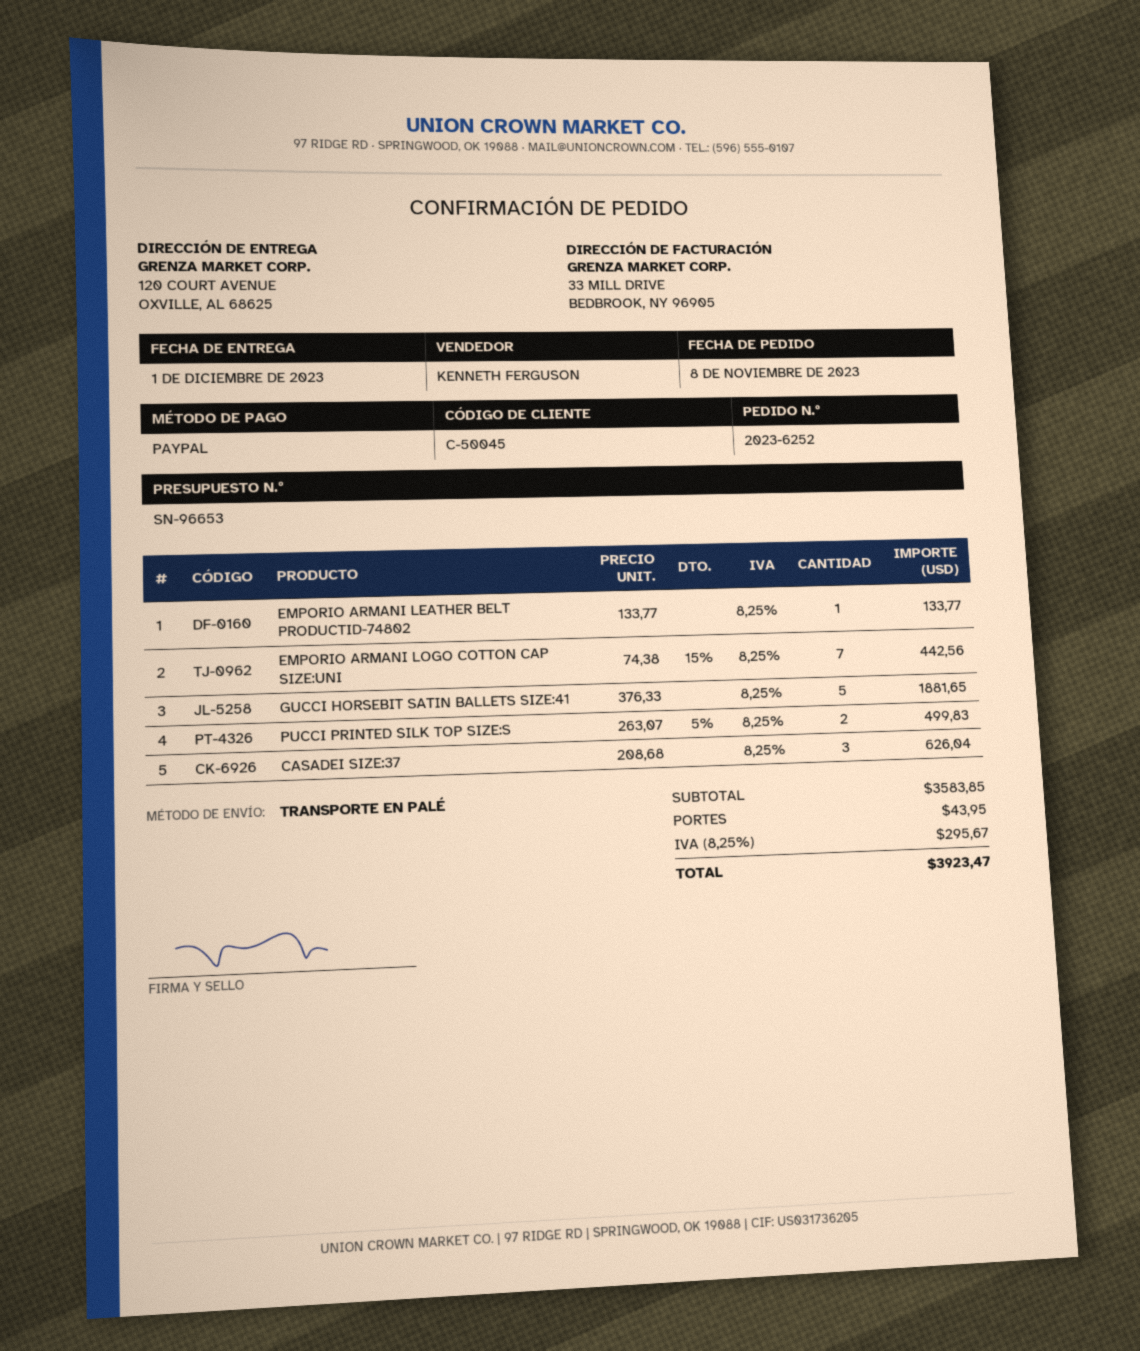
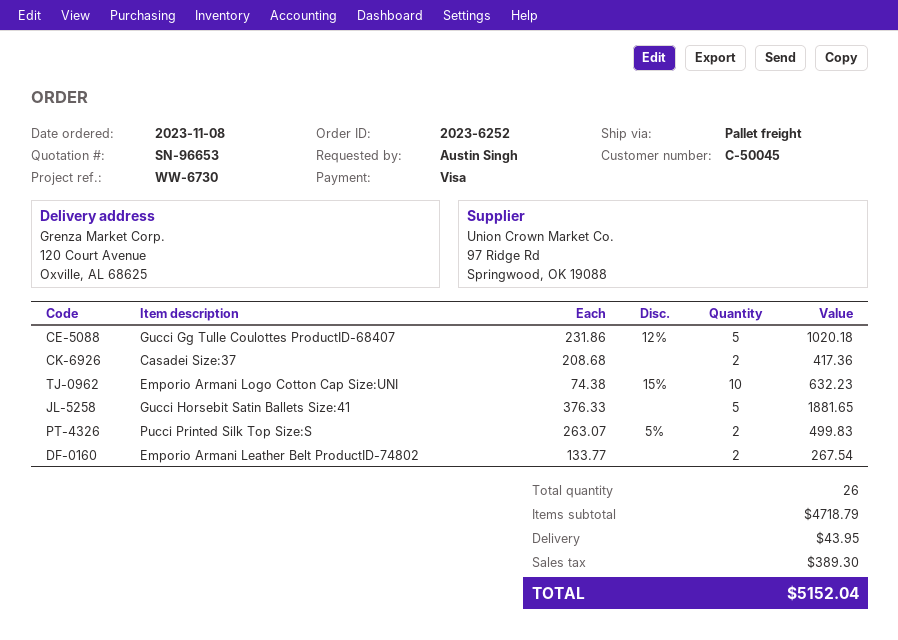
payment method: PayPal -> Visa
EMPORIO ARMANI LEATHER BELT PRODUCTID-74802: 1 x 133.77 = 133.77 -> 2 x 133.77 = 267.54
EMPORIO ARMANI LOGO COTTON CAP SIZE:UNI: 7 x 74.38 - 15% = 442.56 -> 10 x 74.38 - 15% = 632.23
CASADEI SIZE:37: 3 x 208.68 = 626.04 -> 2 x 208.68 = 417.36
Gucci Gg Tulle Coulottes ProductID-68407: none -> 5 x 231.86 - 12% = 1020.18
subtotal: 3583.85 -> 4718.79
tax: 295.67 -> 389.30
total: 3923.47 -> 5152.04

